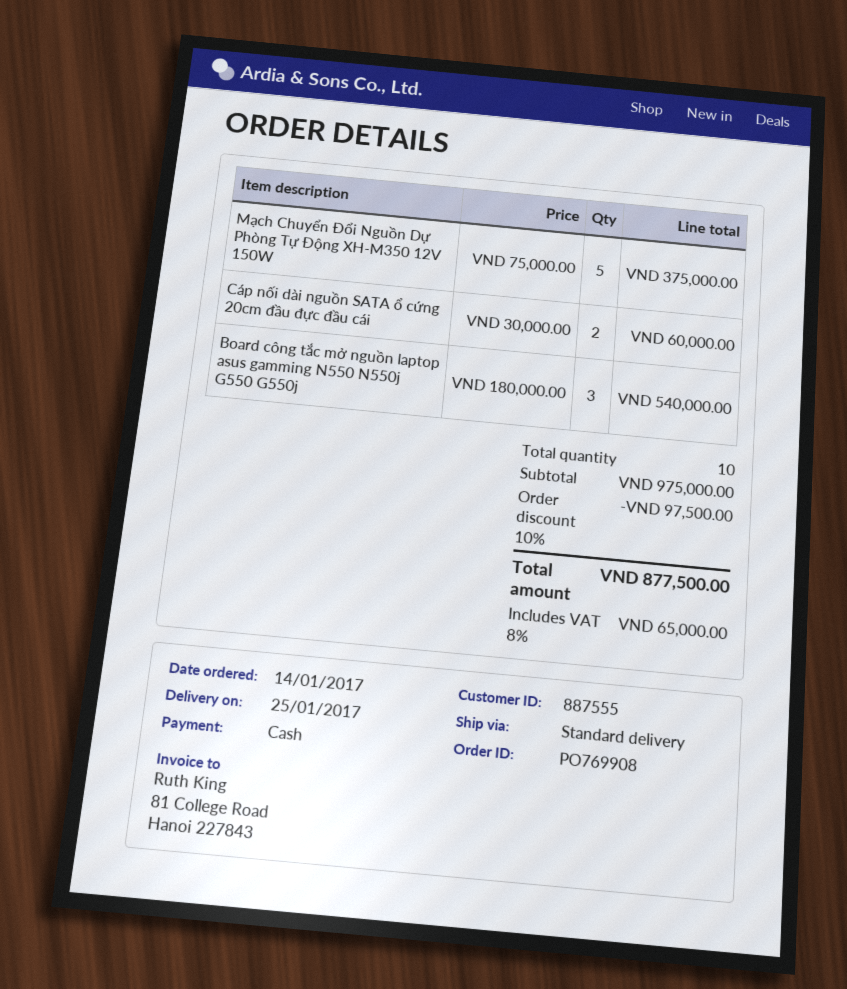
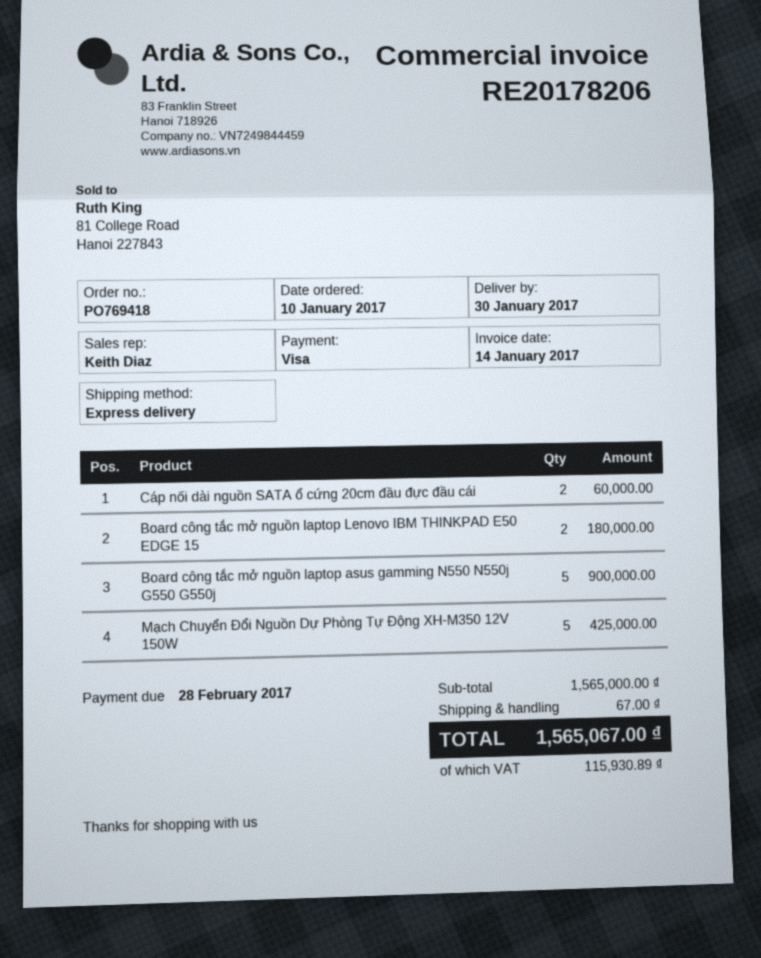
order number: PO769908 -> PO769418
order date: 2017-01-14 -> 2017-01-10
delivery date: 2017-01-25 -> 2017-01-30
payment method: cash -> Visa
shipping method: standard -> express
Mạch Chuyển Đổi Nguồn Dự Phòng Tự Động XH-M350 12V 150W: 5 for 375000.00 -> 5 for 425000.00
Board công tắc mở nguồn laptop asus gamming N550 N550j G550 G550j: 3 for 540000.00 -> 5 for 900000.00
Board công tắc mở nguồn laptop Lenovo IBM THINKPAD E50 EDGE 15: none -> 2 for 180000.00
subtotal: 975000.00 -> 1565000.00
discount: 10% = 97500.00 -> none
shipping: none -> 67.00
tax: 65000.00 -> 115930.89
total: 877500.00 -> 1565067.00

